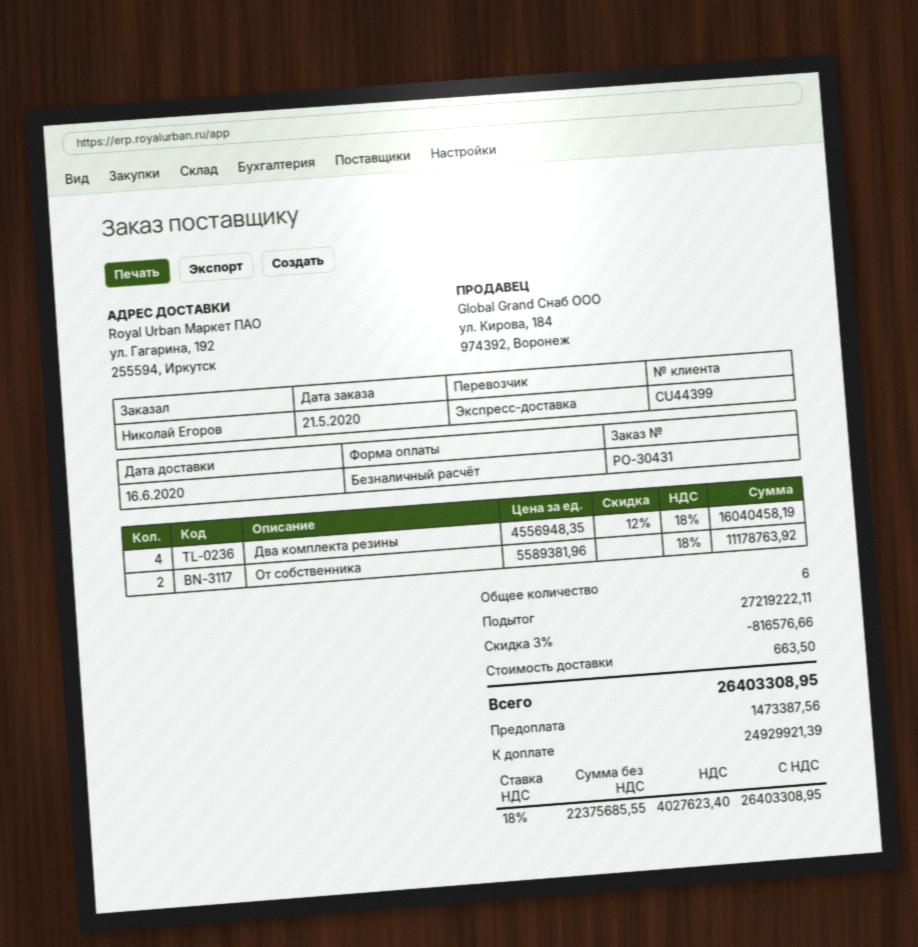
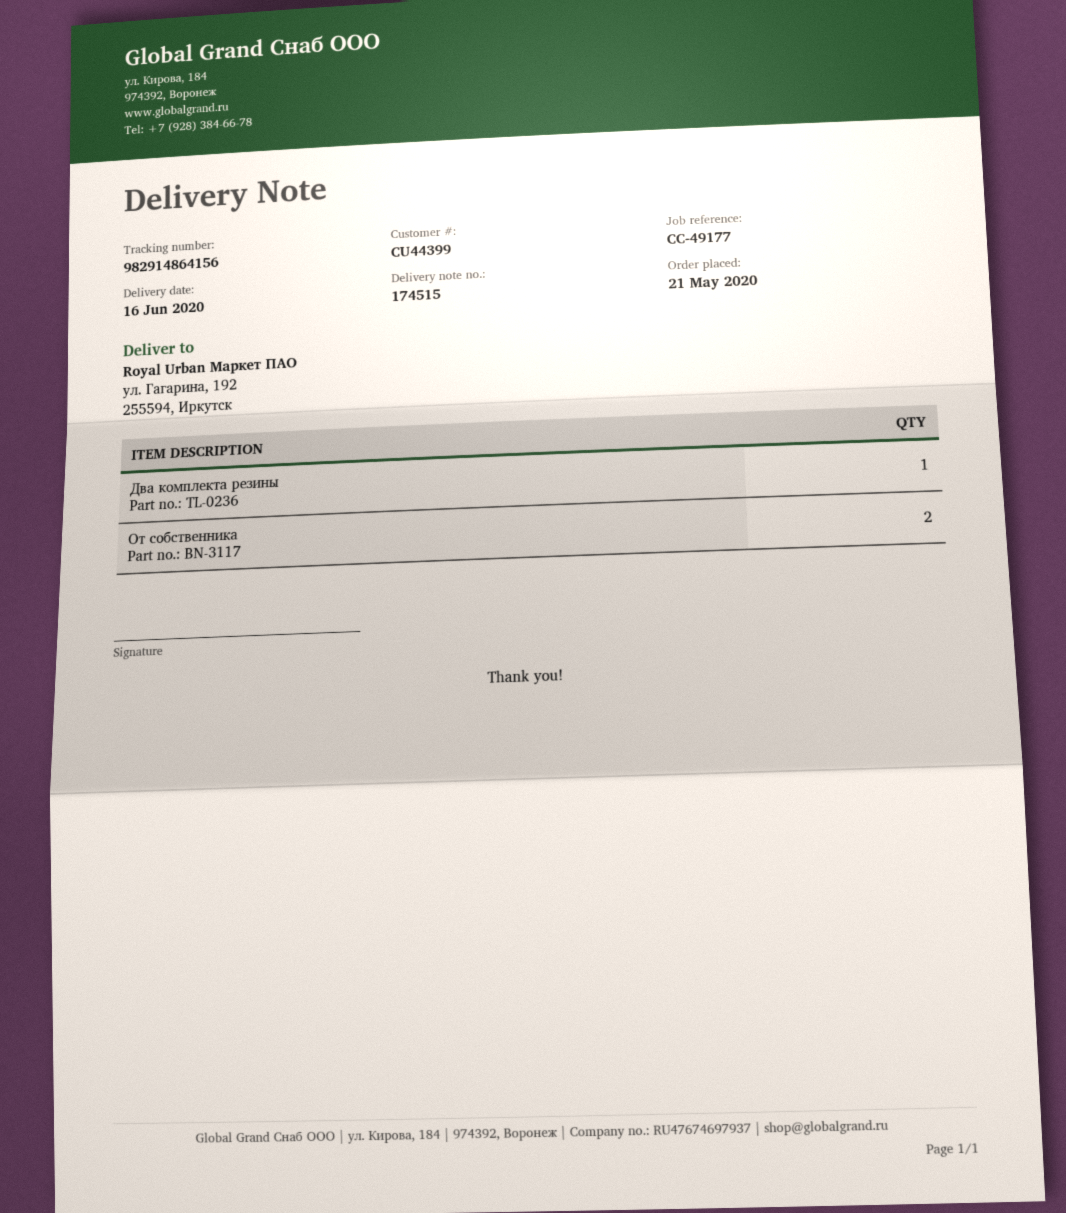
Два комплекта резины: 4 -> 1

